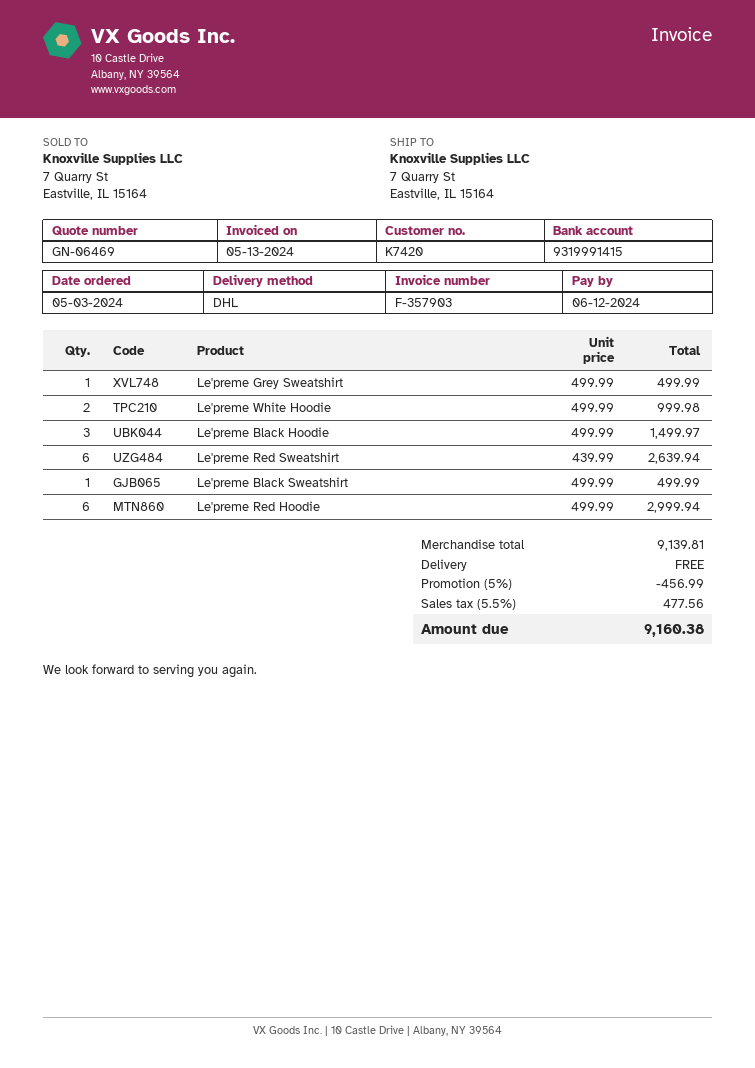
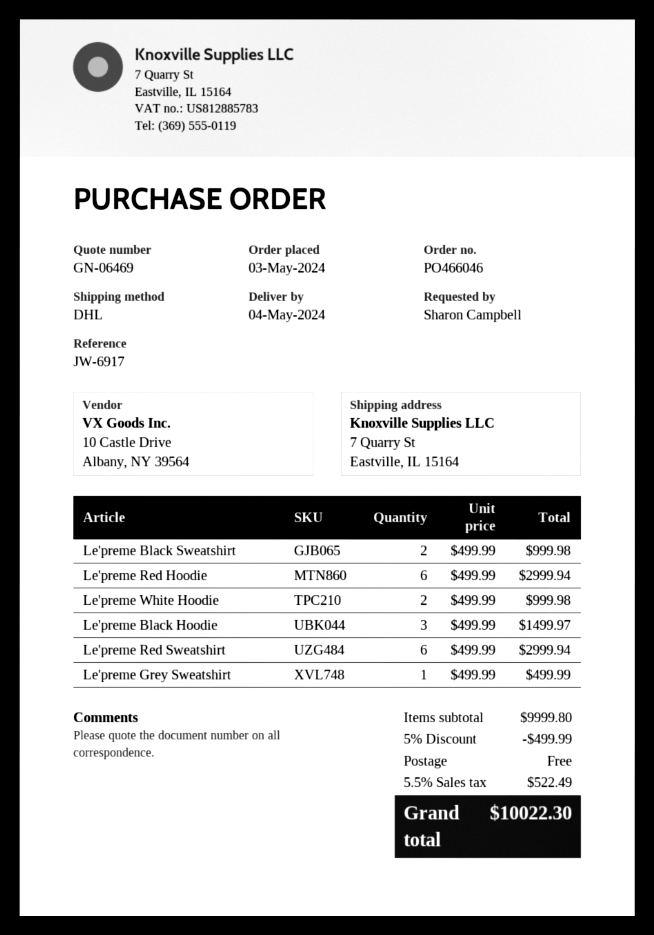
Le'preme Red Sweatshirt: 6 x 439.99 = 2639.94 -> 6 x 499.99 = 2999.94
Le'preme Black Sweatshirt: 1 x 499.99 = 499.99 -> 2 x 499.99 = 999.98
subtotal: 9139.81 -> 9999.80
discount: 5% = 456.99 -> 5% = 499.99
tax: 5.5% = 477.56 -> 5.5% = 522.49
total: 9160.38 -> 10022.30

